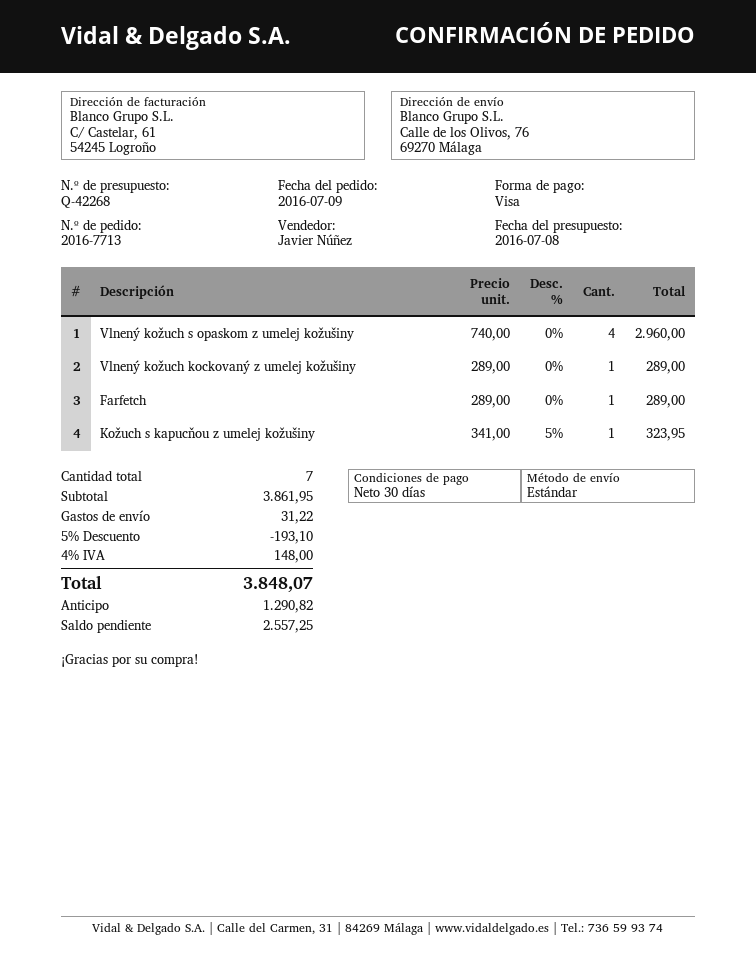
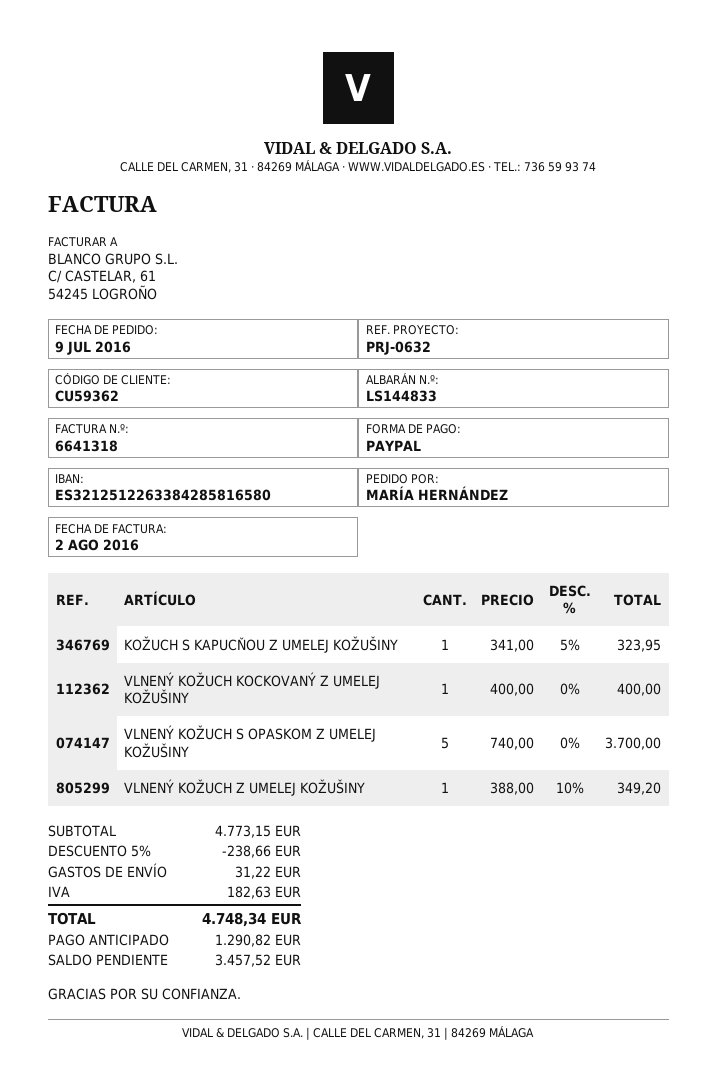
payment method: Visa -> PayPal
Vlnený kožuch s opaskom z umelej kožušiny: 4 x 740.00 = 2960.00 -> 5 x 740.00 = 3700.00
Vlnený kožuch kockovaný z umelej kožušiny: 1 x 289.00 = 289.00 -> 1 x 400.00 = 400.00
Farfetch: 1 x 289.00 = 289.00 -> none
VLNENÝ KOŽUCH Z UMELEJ KOŽUŠINY: none -> 1 x 388.00 - 10% = 349.20
subtotal: 3861.95 -> 4773.15
discount: 5% = 193.10 -> 5% = 238.66
tax: 148.00 -> 182.63
total: 3848.07 -> 4748.34
balance: 2557.25 -> 3457.52

